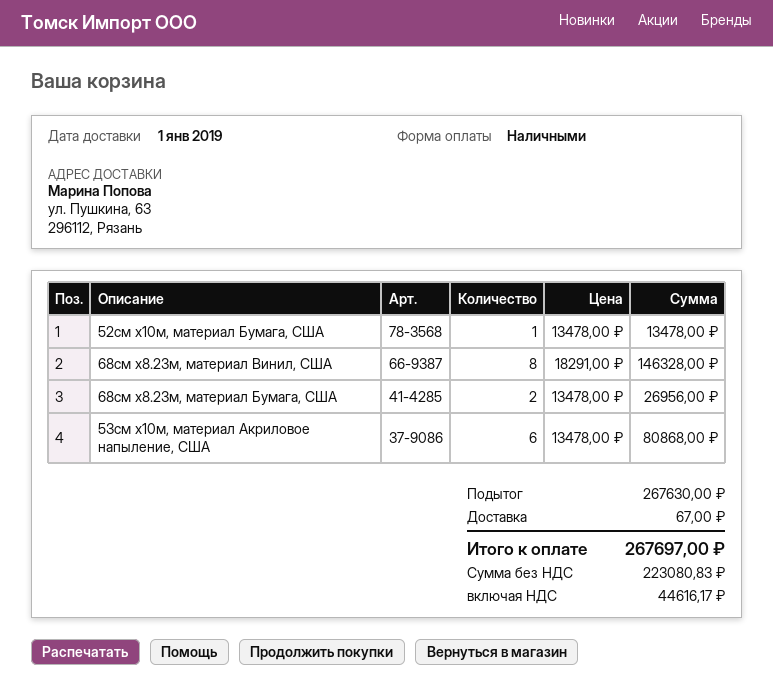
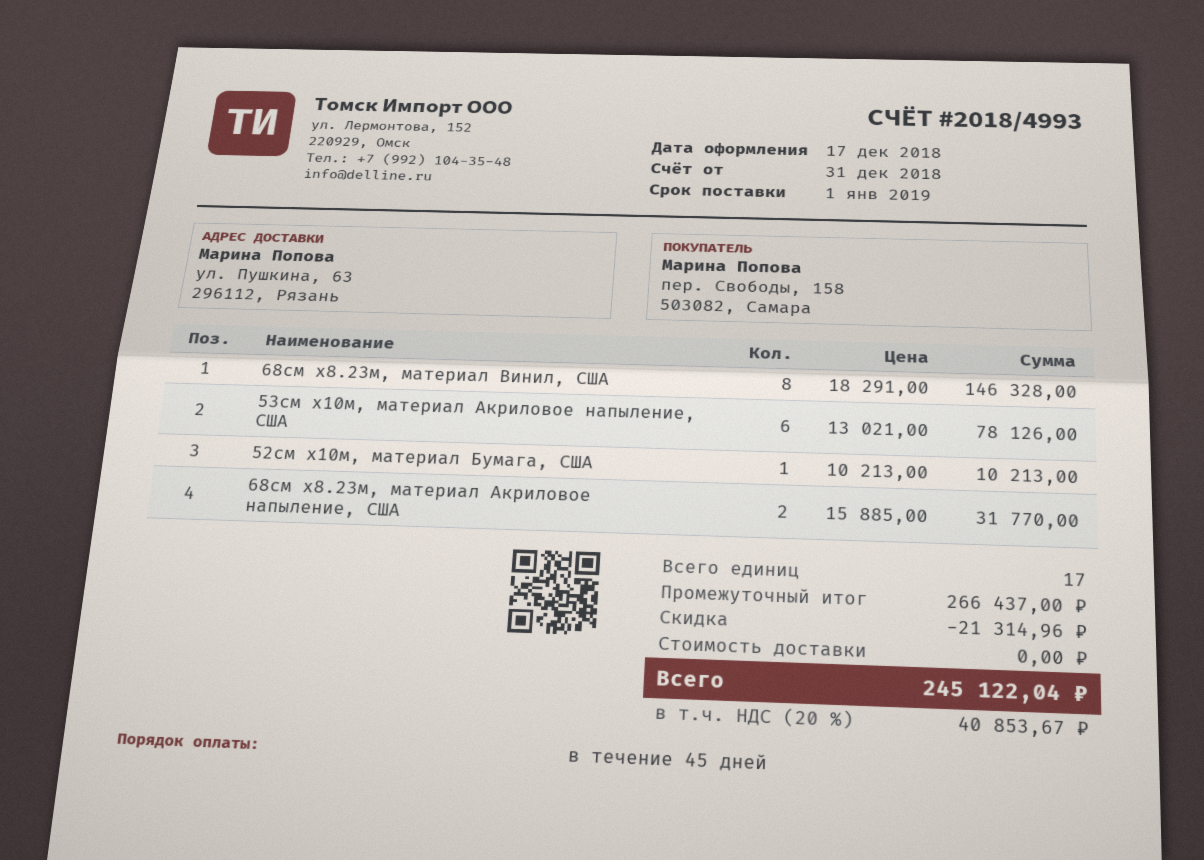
52см x10м, материал Бумага, США: 1 x 13478.00 = 13478.00 -> 1 x 10213.00 = 10213.00
68см x8.23м, материал Бумага, США: 2 x 13478.00 = 26956.00 -> none
53см x10м, материал Акриловое напыление, США: 6 x 13478.00 = 80868.00 -> 6 x 13021.00 = 78126.00
68см x8.23м, материал Акриловое напыление, США: none -> 2 x 15885.00 = 31770.00
subtotal: 267630.00 -> 266437.00
discount: none -> 21314.96
shipping: 67.00 -> 0.00
tax: 44616.17 -> 40853.67
total: 267697.00 -> 245122.04

